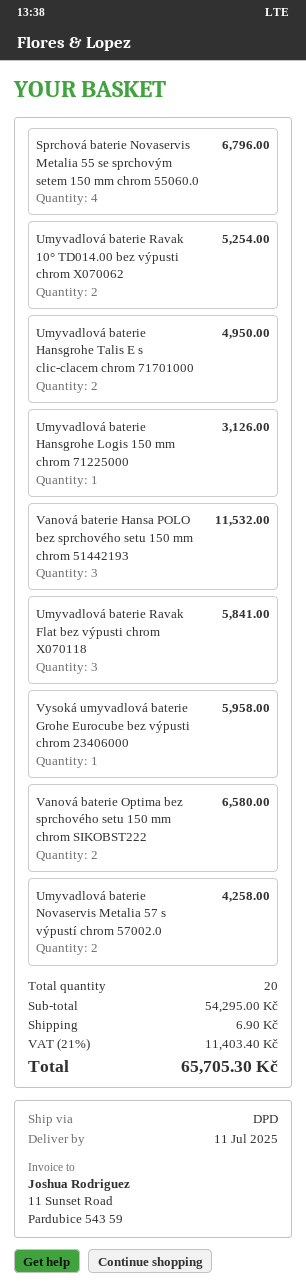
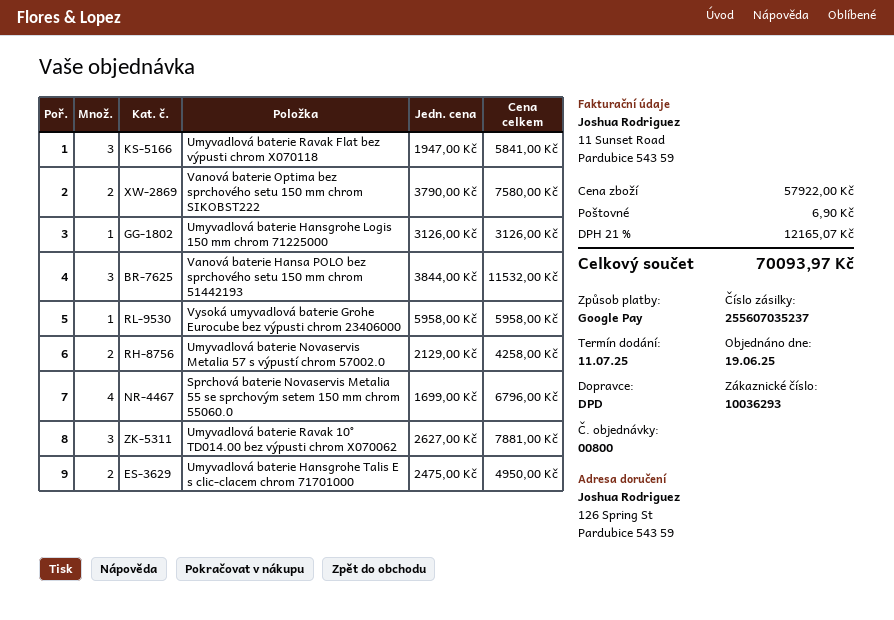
Umyvadlová baterie Ravak 10° TD014.00 bez výpusti chrom X070062: 2 for 5254.00 -> 3 for 7881.00
Vanová baterie Optima bez sprchového setu 150 mm chrom SIKOBST222: 2 for 6580.00 -> 2 for 7580.00
subtotal: 54295.00 -> 57922.00
tax: 21% = 11403.40 -> 21% = 12165.07
total: 65705.30 -> 70093.97

